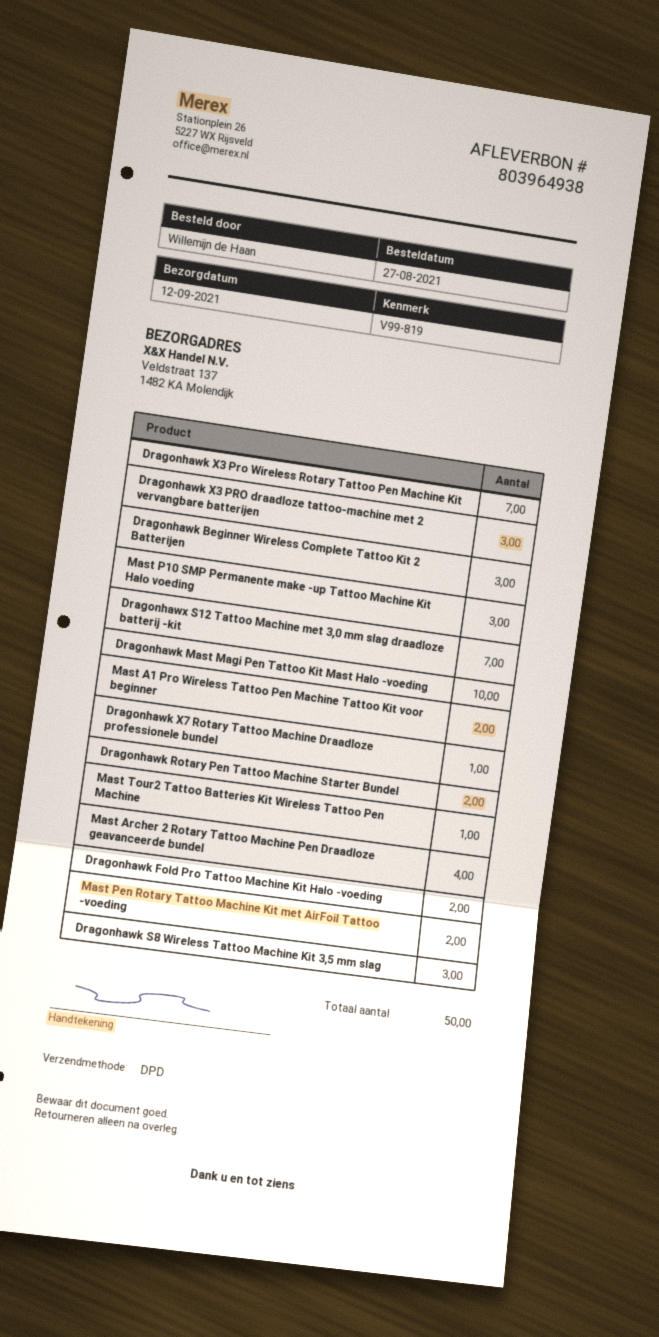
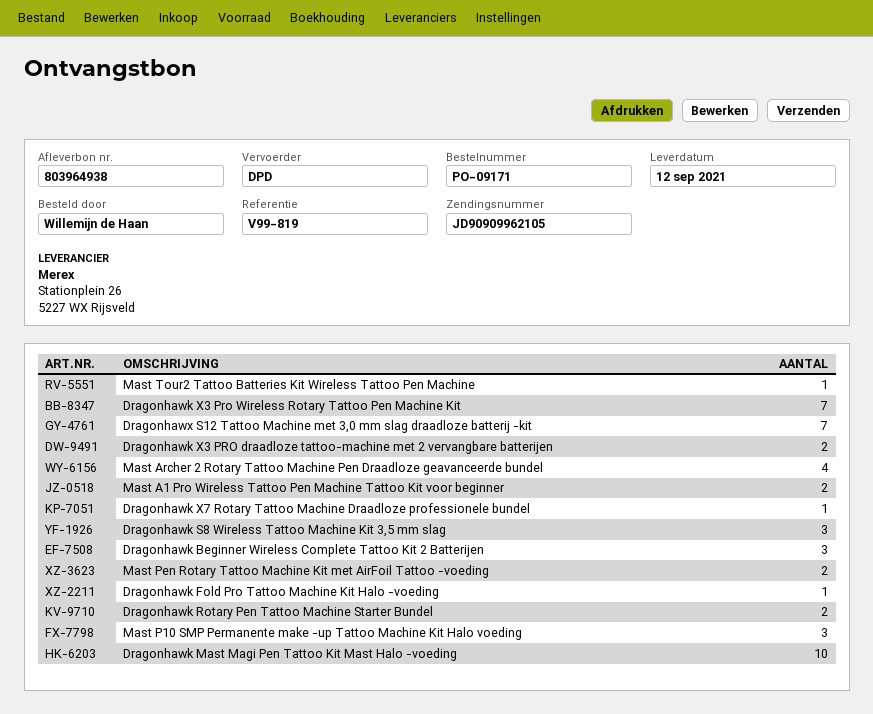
Dragonhawk X3 PRO draadloze tattoo-machine met 2 vervangbare batterijen: 3 -> 2
Dragonhawk Fold Pro Tattoo Machine Kit Halo -voeding: 2 -> 1

